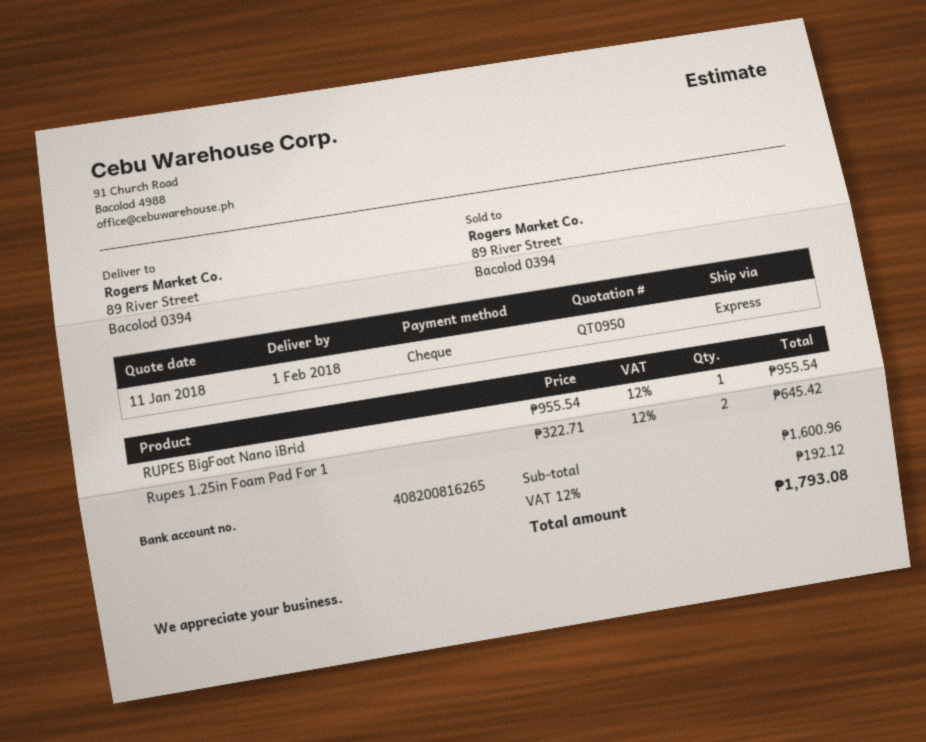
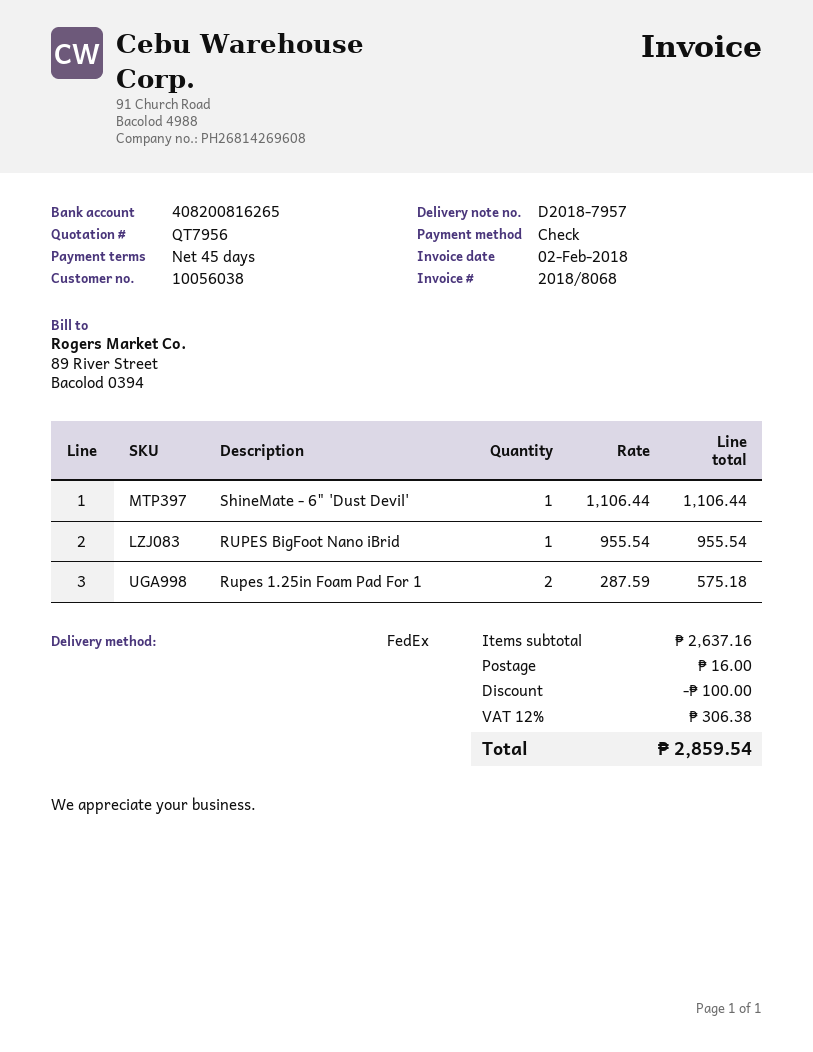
quote number: QT0950 -> QT7956
shipping method: express -> FedEx
Rupes 1.25in Foam Pad For 1: 2 x 322.71 = 645.42 -> 2 x 287.59 = 575.18
ShineMate - 6" 'Dust Devil': none -> 1 x 1106.44 = 1106.44
subtotal: 1600.96 -> 2637.16
discount: none -> 100.00
shipping: none -> 16.00
tax: 12% = 192.12 -> 12% = 306.38
total: 1793.08 -> 2859.54

